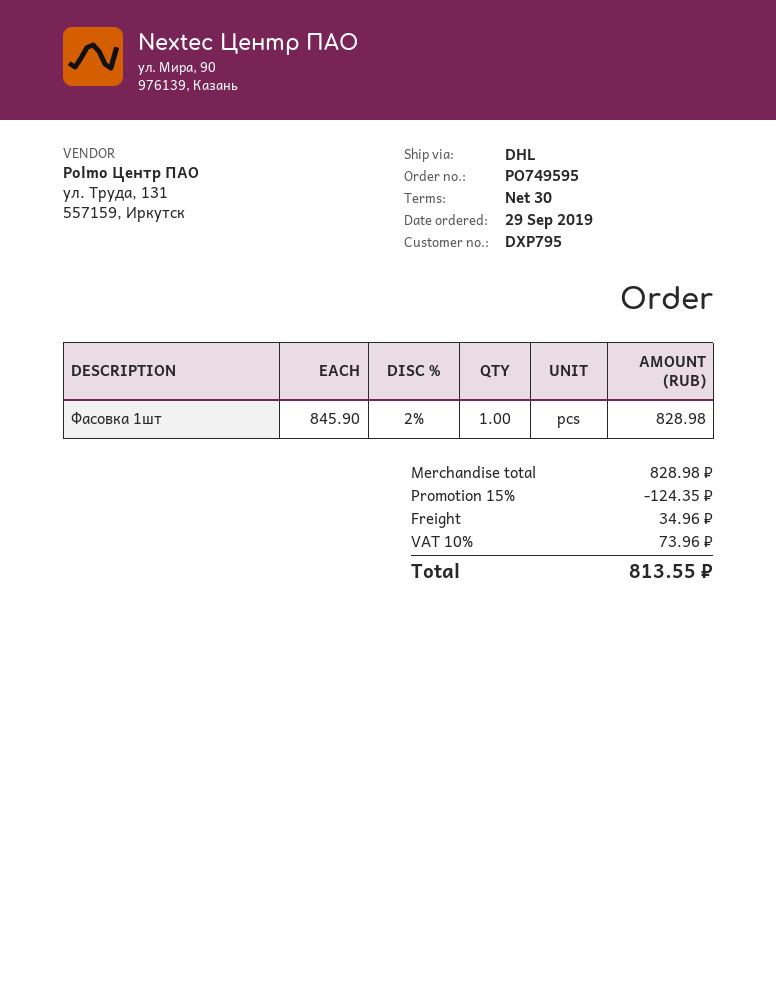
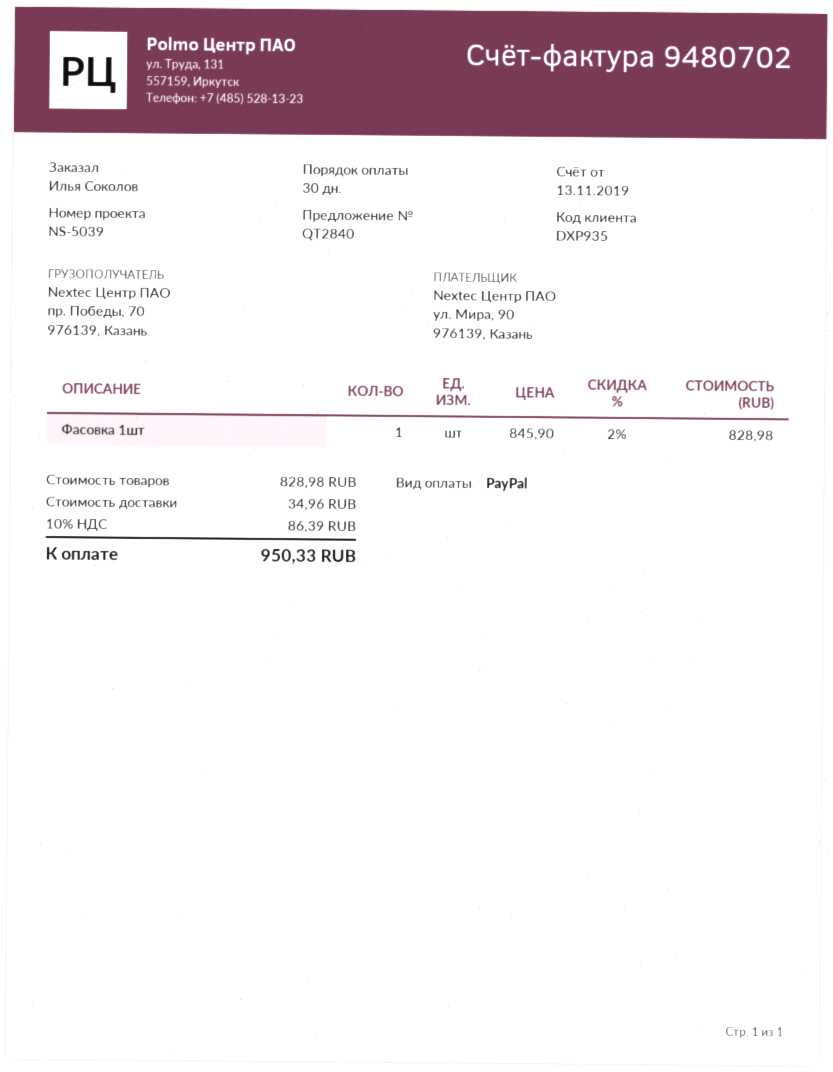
customer number: DXP795 -> DXP935
discount: 15% = 124.35 -> none
tax: 10% = 73.96 -> 10% = 86.39
total: 813.55 -> 950.33

